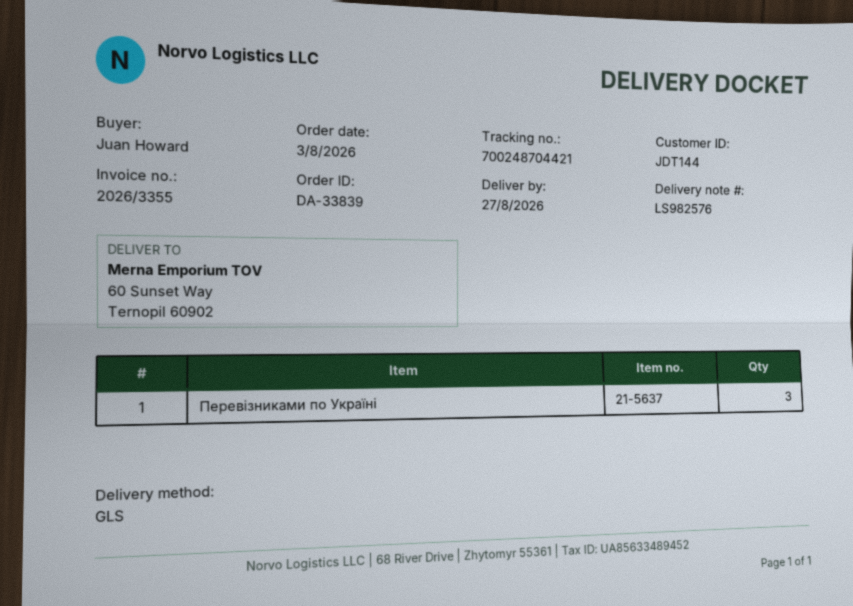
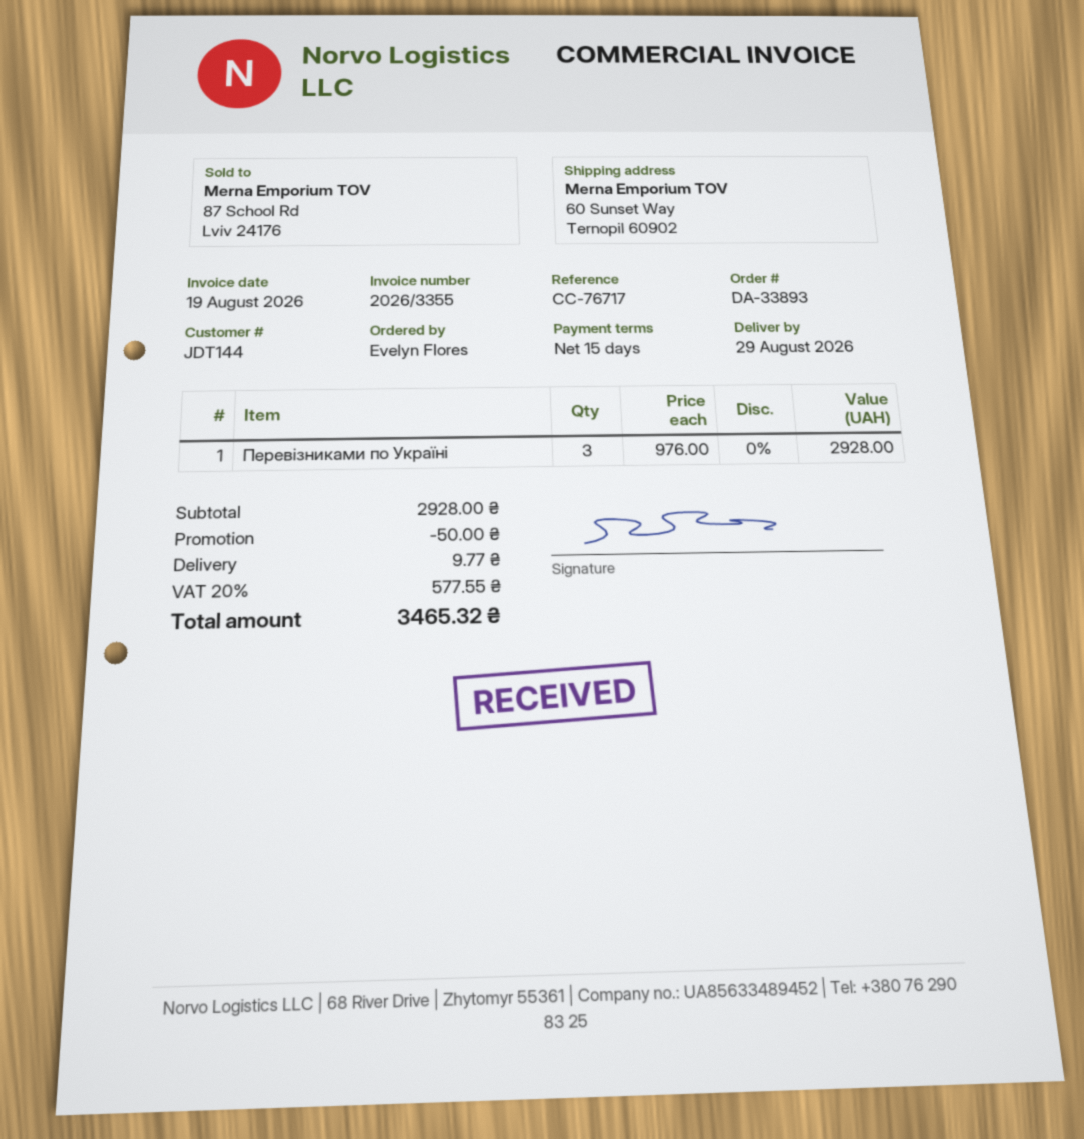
order number: DA-33839 -> DA-33893
delivery date: 2026-08-27 -> 2026-08-29
ordered by: Juan Howard -> Evelyn Flores

